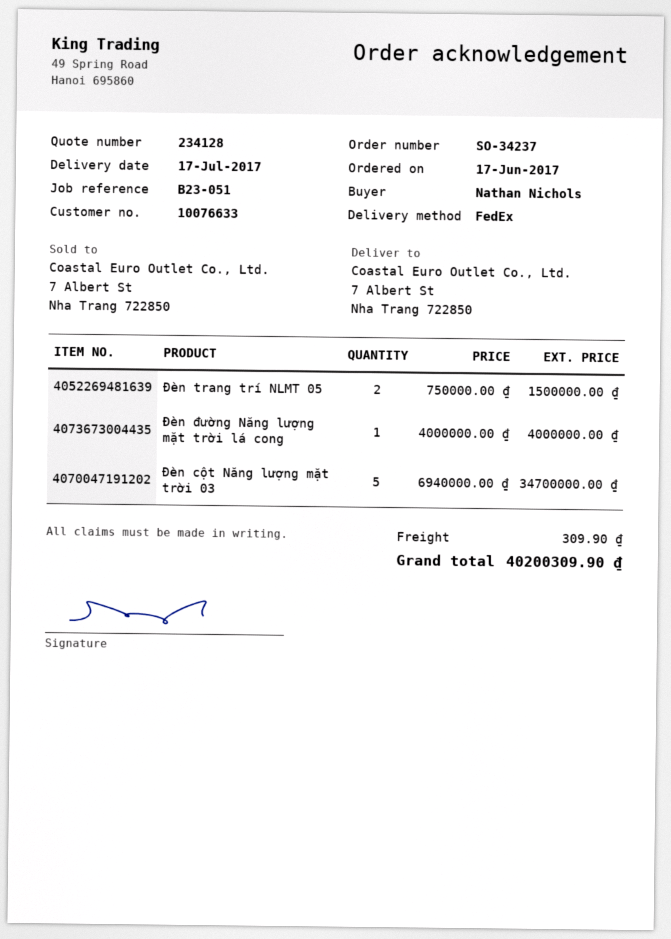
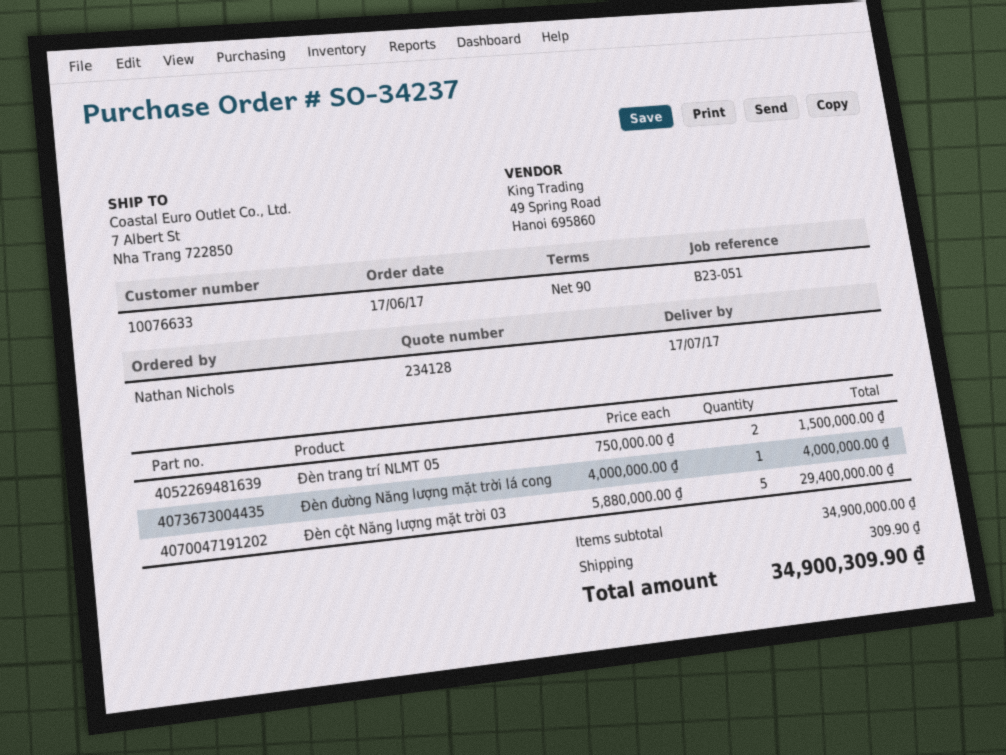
Đèn cột Năng lượng mặt trời 03: 5 x 6940000.00 = 34700000.00 -> 5 x 5880000.00 = 29400000.00
total: 40200309.90 -> 34900309.90

